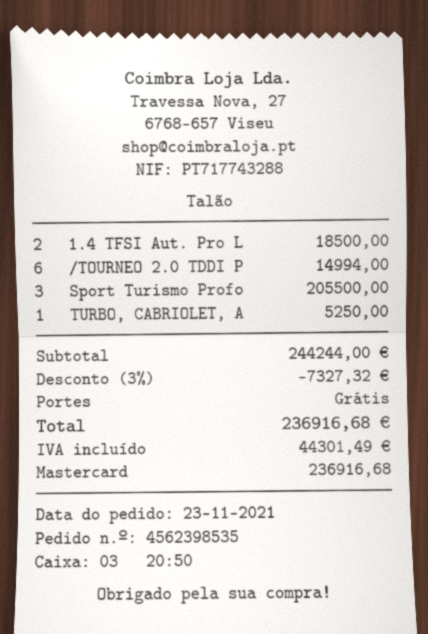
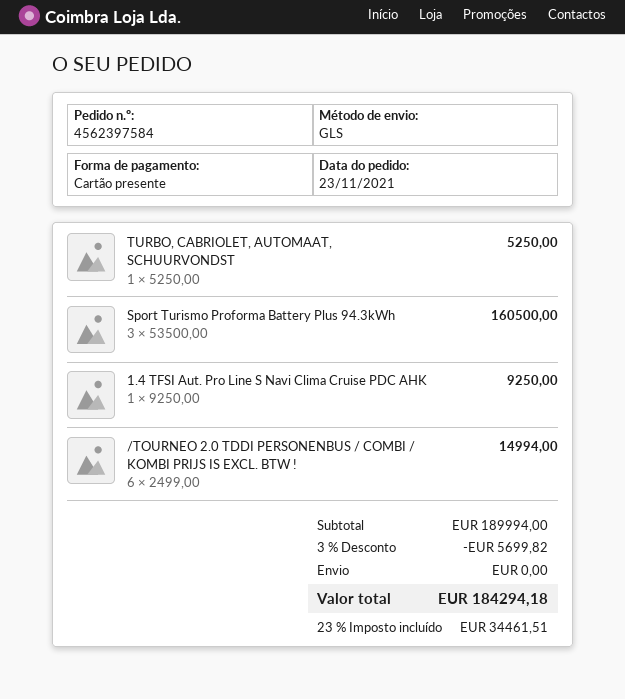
order number: 4562398535 -> 4562397584
payment method: Mastercard -> gift card
1.4 TFSI Aut. Pro L: 2 for 18500.00 -> 1 for 9250.00
Sport Turismo Profo: 3 for 205500.00 -> 3 for 160500.00
subtotal: 244244.00 -> 189994.00
discount: 3% = 7327.32 -> 3% = 5699.82
tax: 44301.49 -> 34461.51
total: 236916.68 -> 184294.18

